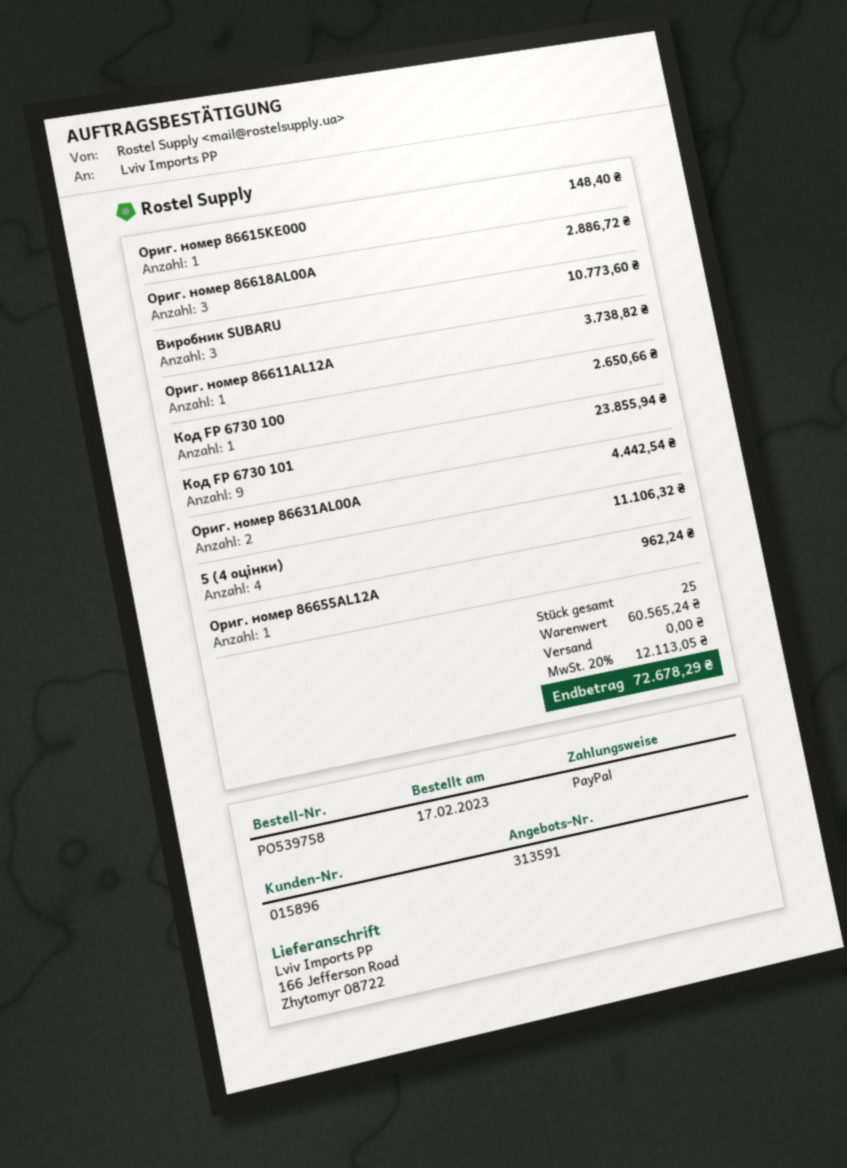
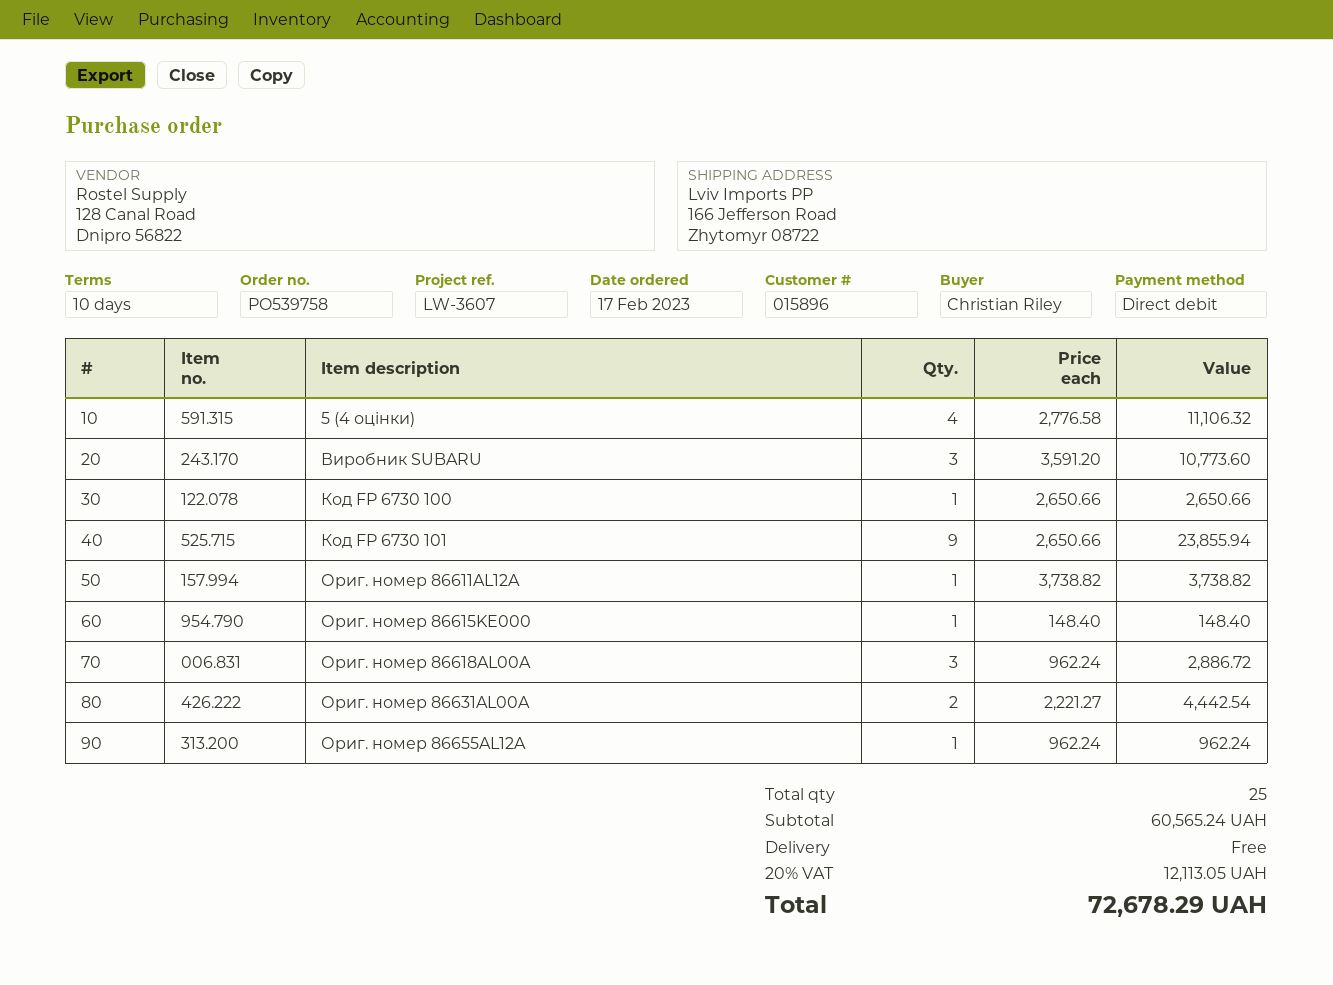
payment method: PayPal -> direct debit

